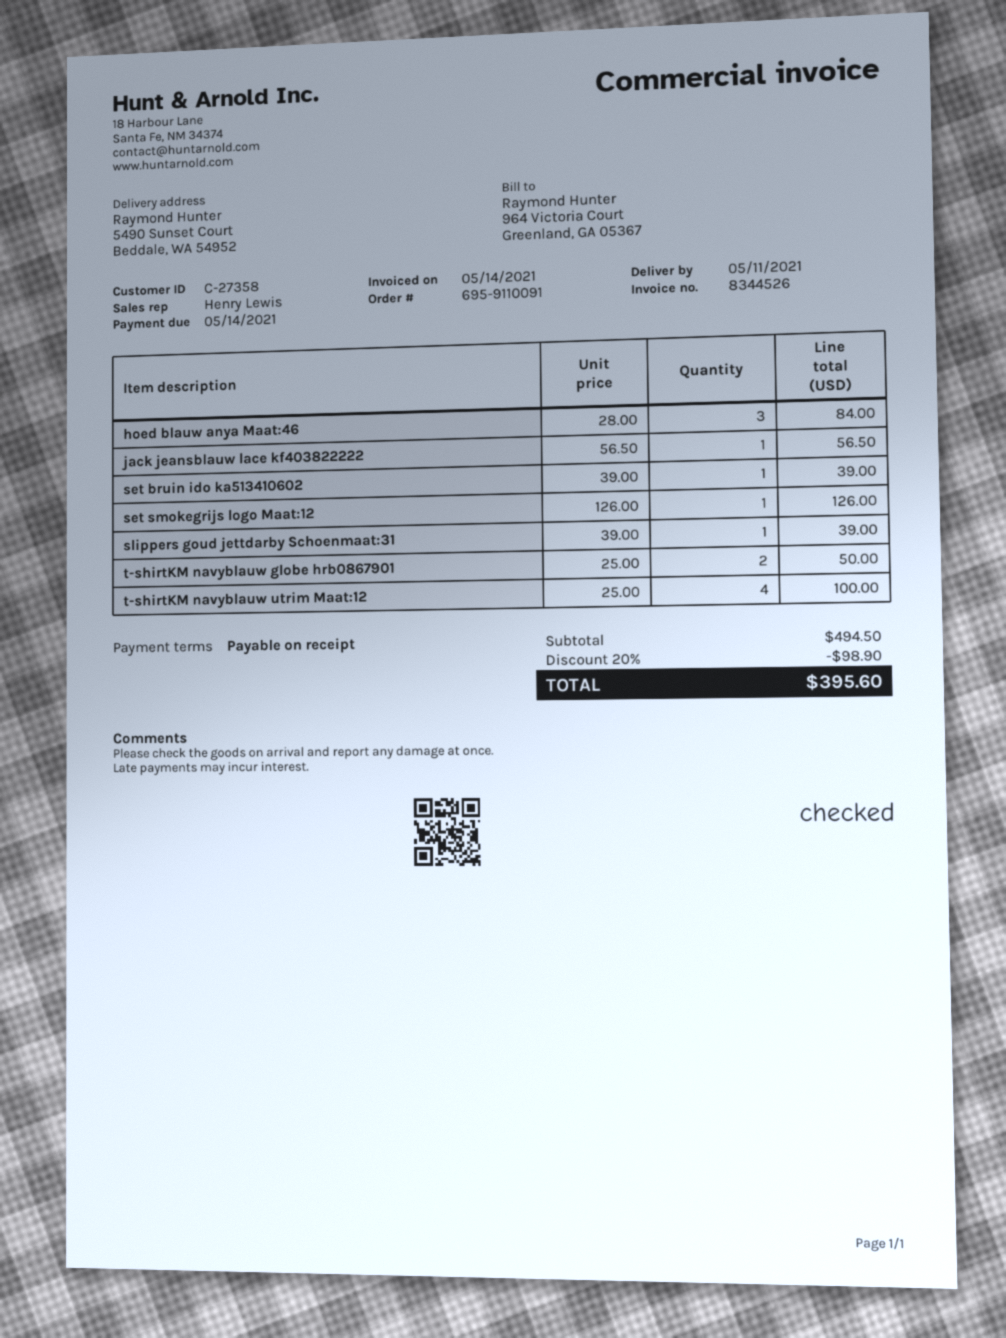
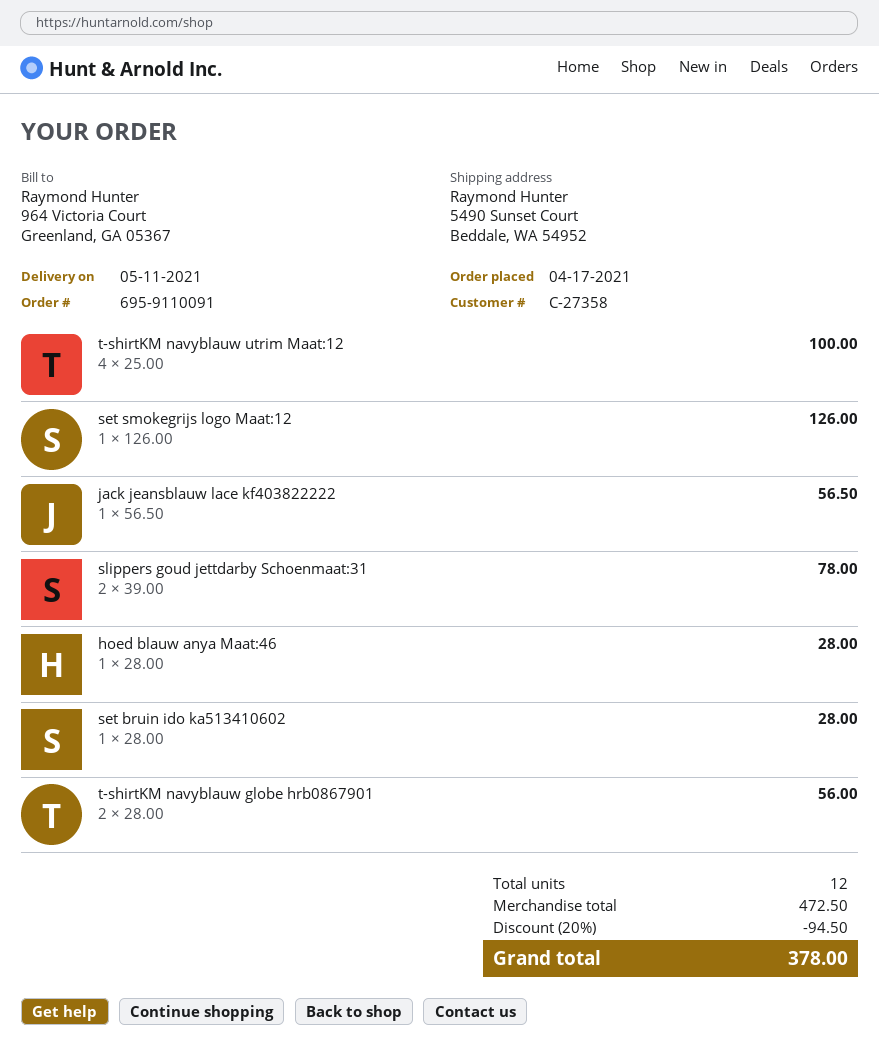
hoed blauw anya Maat:46: 3 x 28.00 = 84.00 -> 1 x 28.00 = 28.00
set bruin ido ka513410602: 1 x 39.00 = 39.00 -> 1 x 28.00 = 28.00
slippers goud jettdarby Schoenmaat:31: 1 x 39.00 = 39.00 -> 2 x 39.00 = 78.00
t-shirtKM navyblauw globe hrb0867901: 2 x 25.00 = 50.00 -> 2 x 28.00 = 56.00
subtotal: 494.50 -> 472.50
discount: 20% = 98.90 -> 20% = 94.50
total: 395.60 -> 378.00

